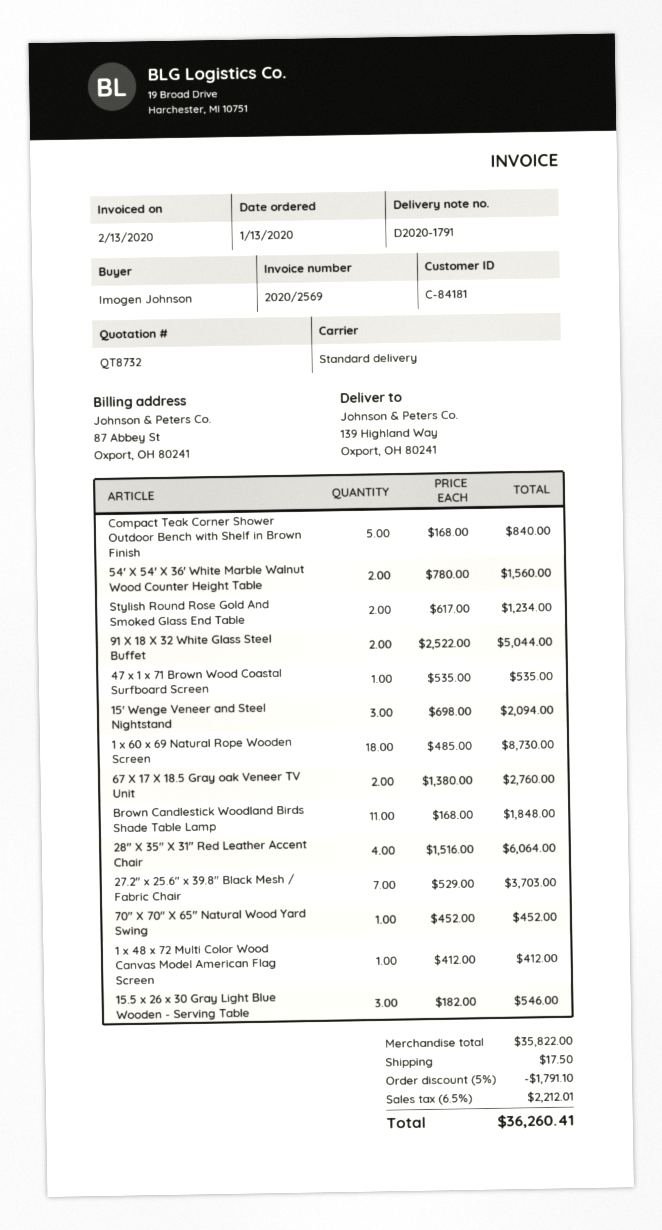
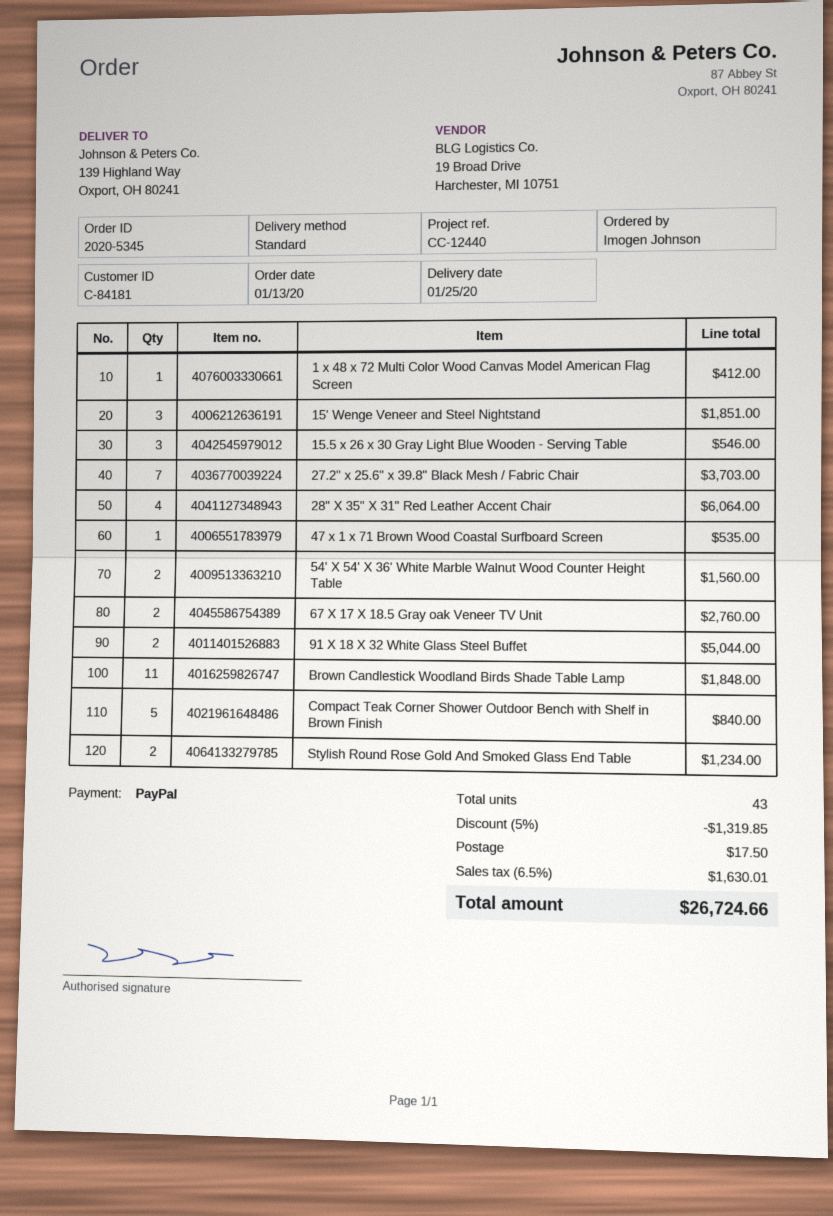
15' Wenge Veneer and Steel Nightstand: 3 for 2094.00 -> 3 for 1851.00
1 x 60 x 69 Natural Rope Wooden Screen: 18 for 8730.00 -> none
70" X 70" X 65" Natural Wood Yard Swing: 1 for 452.00 -> none
discount: 5% = 1791.10 -> 5% = 1319.85
tax: 6.5% = 2212.01 -> 6.5% = 1630.01
total: 36260.41 -> 26724.66

